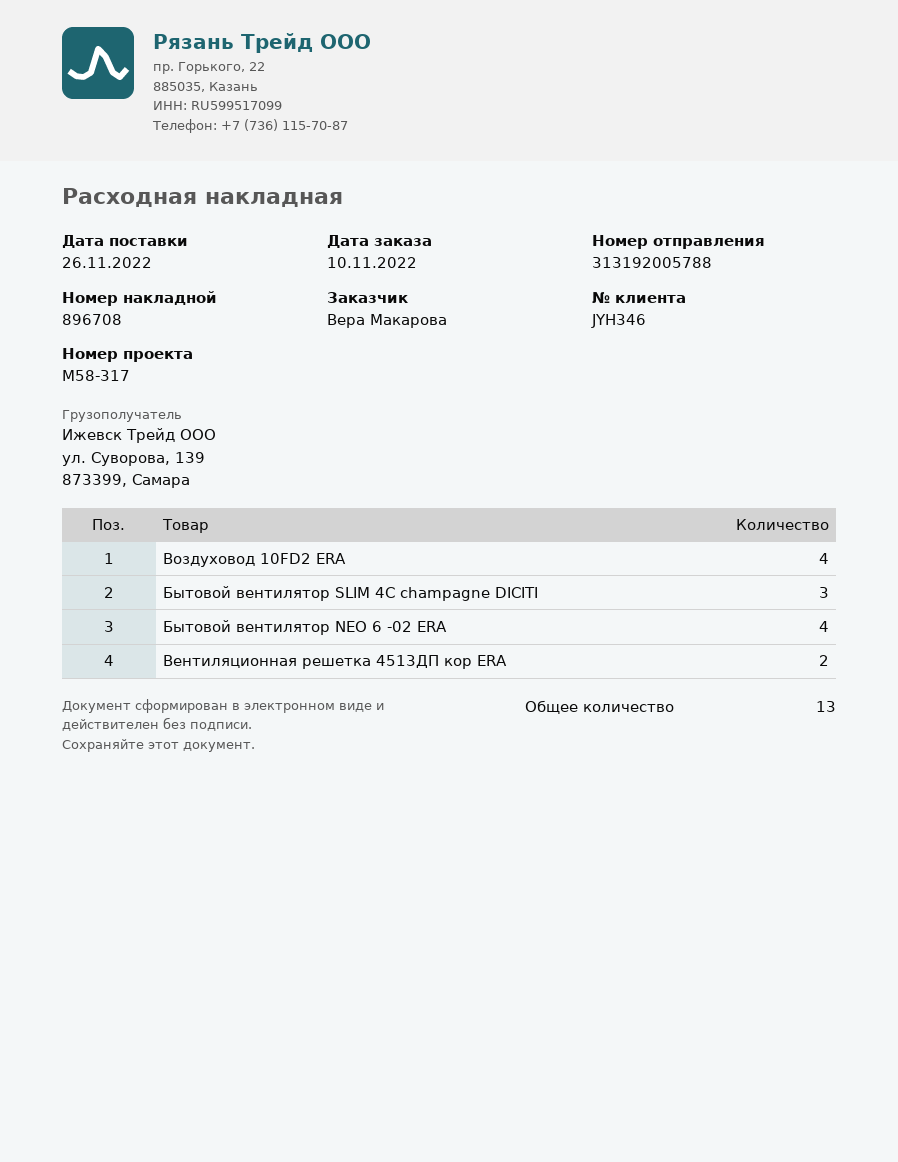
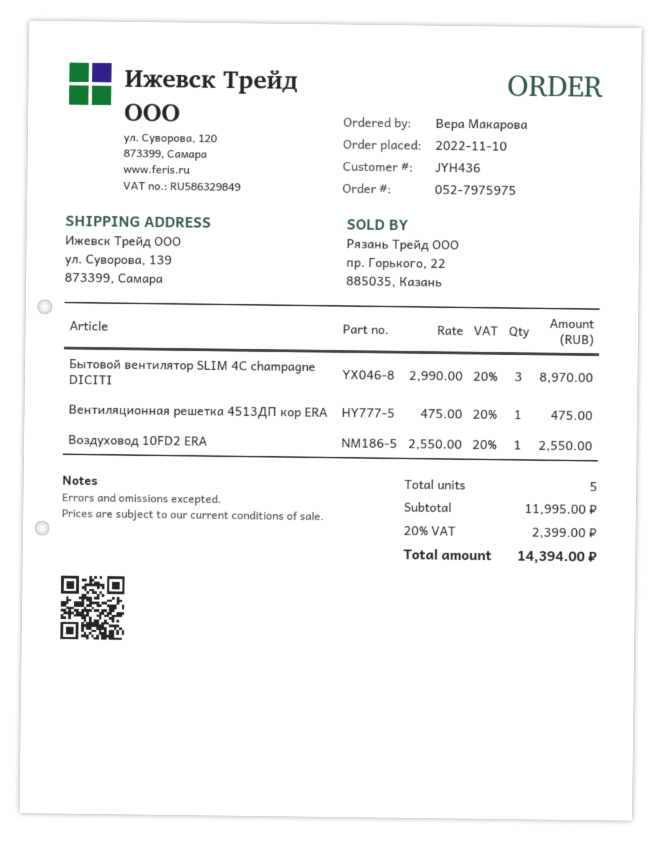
customer number: JYH346 -> JYH436
Воздуховод 10FD2 ERA: 4 -> 1
Бытовой вентилятор NEO 6 -02 ERA: 4 -> none
Вентиляционная решетка 4513ДП кор ERA: 2 -> 1
total quantity: 13 -> 5

